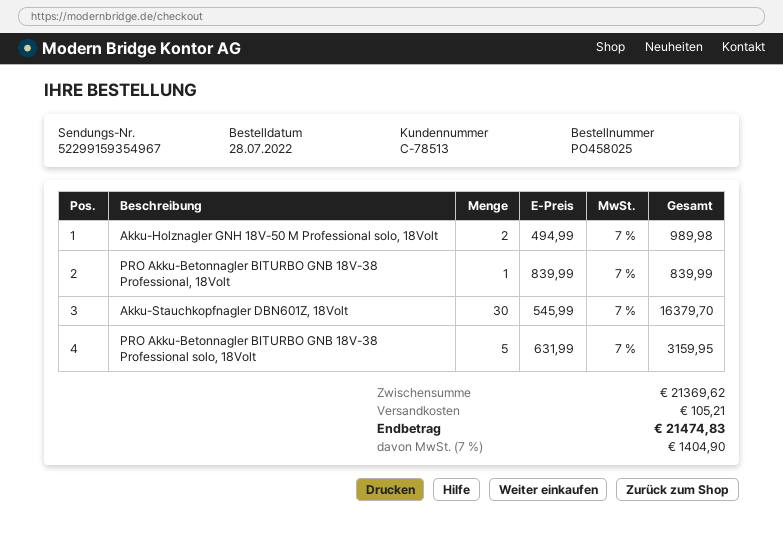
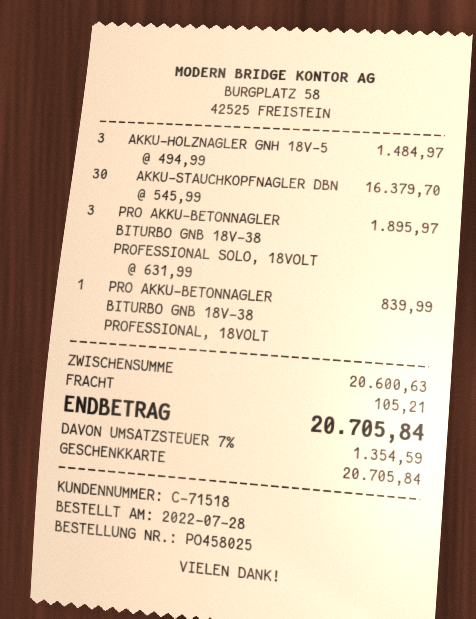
customer number: C-78513 -> C-71518
Akku-Holznagler GNH 18V-50 M Professional solo, 18Volt: 2 x 494.99 = 989.98 -> 3 x 494.99 = 1484.97
PRO Akku-Betonnagler BITURBO GNB 18V-38 Professional solo, 18Volt: 5 x 631.99 = 3159.95 -> 3 x 631.99 = 1895.97
subtotal: 21369.62 -> 20600.63
tax: 7% = 1404.90 -> 7% = 1354.59
total: 21474.83 -> 20705.84

